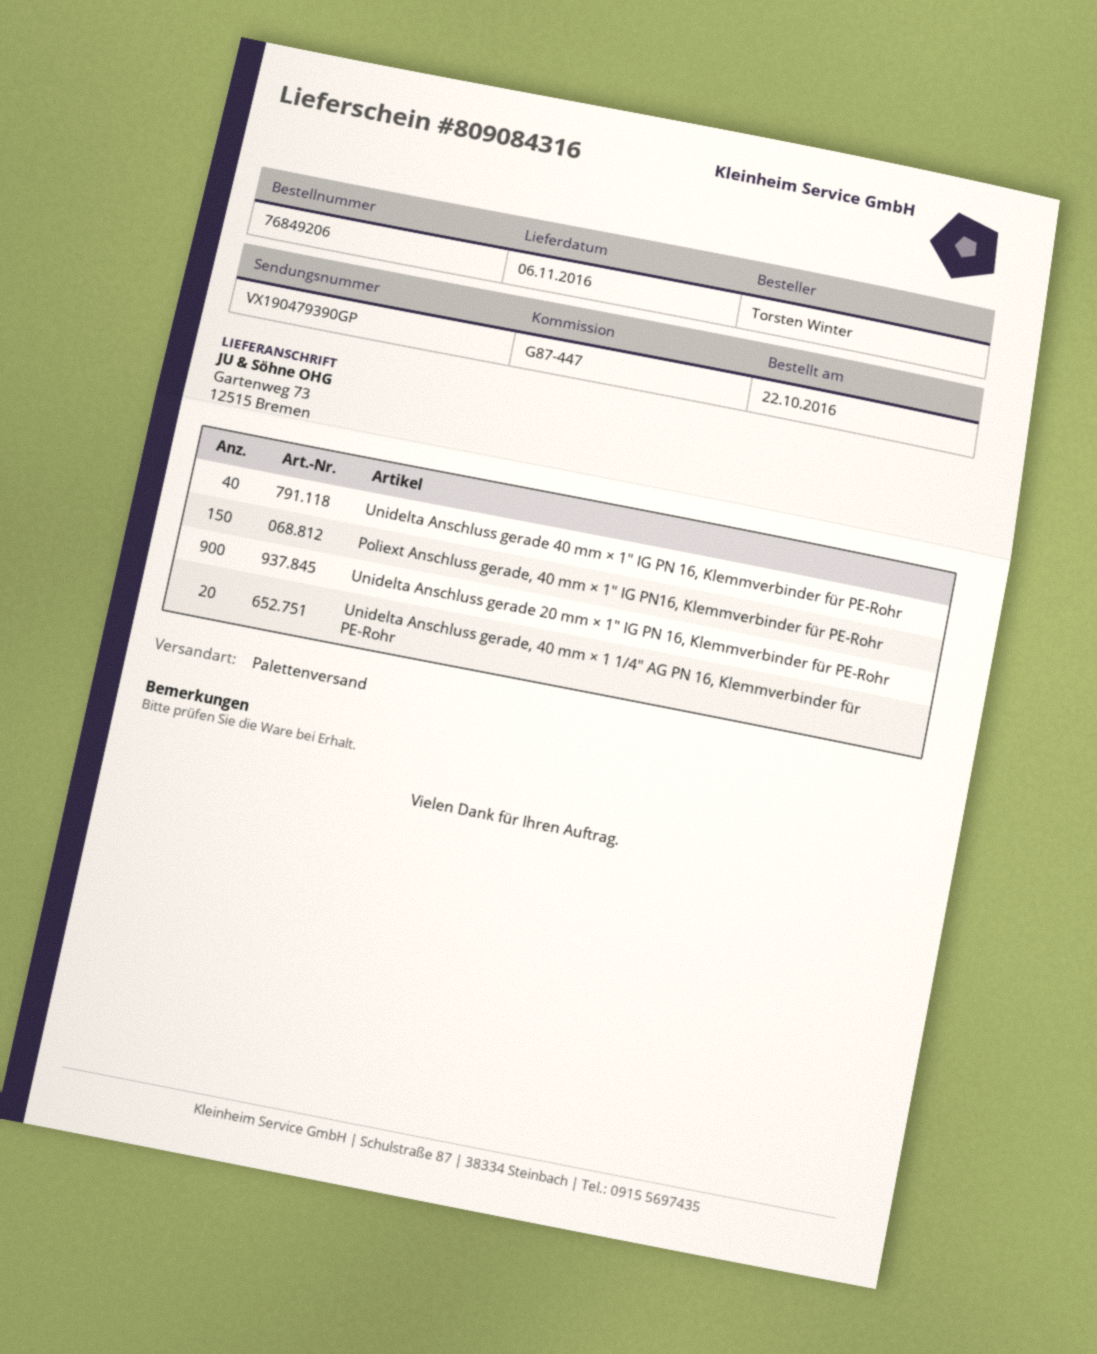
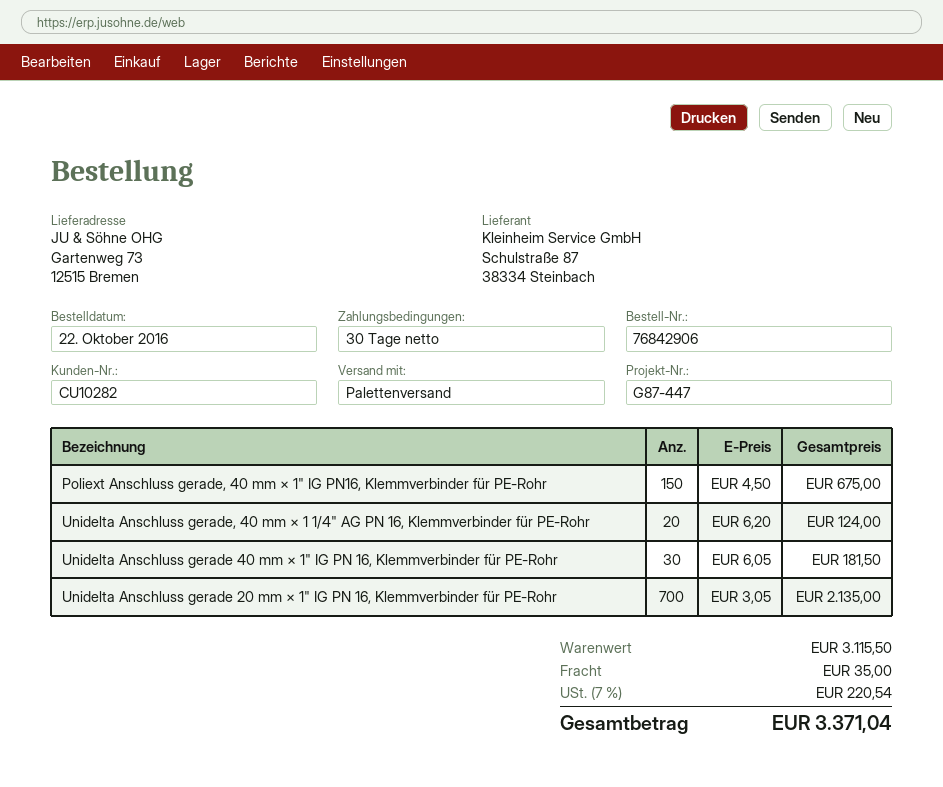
order number: 76849206 -> 76842906
Unidelta Anschluss gerade 40 mm × 1" IG PN 16, Klemmverbinder für PE-Rohr: 40 -> 30
Unidelta Anschluss gerade 20 mm × 1" IG PN 16, Klemmverbinder für PE-Rohr: 900 -> 700

